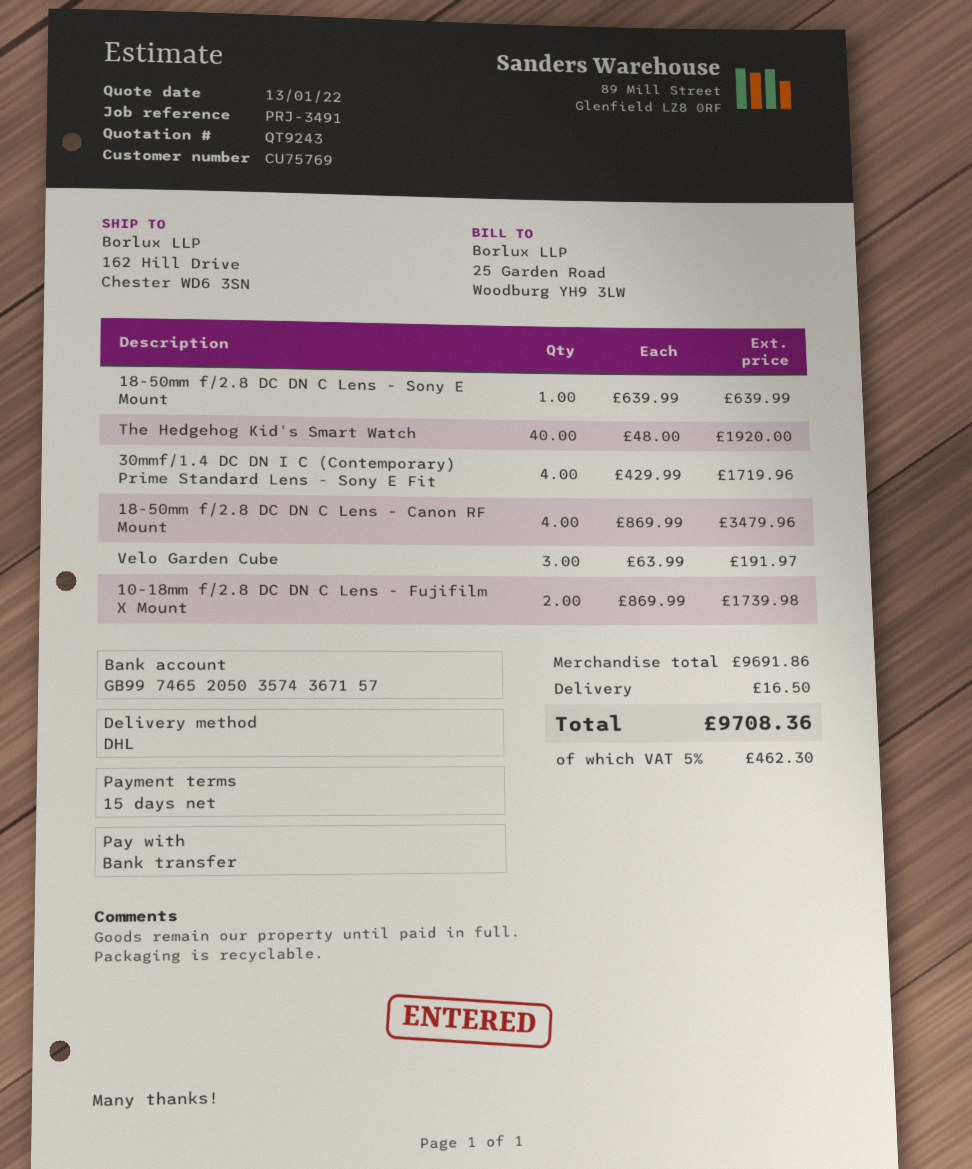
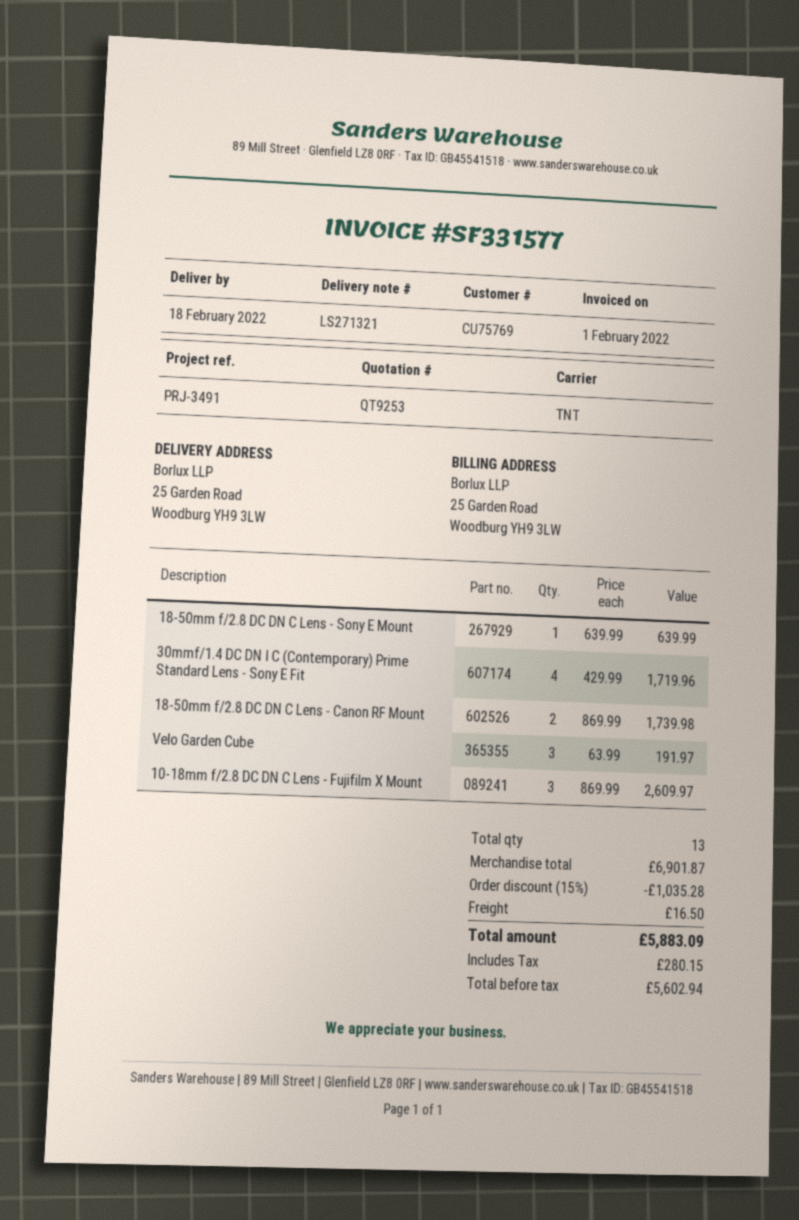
quote number: QT9243 -> QT9253
shipping method: DHL -> TNT
ship to: 162 Hill Drive, Chester WD6 3SN -> 25 Garden Road, Woodburg YH9 3LW
The Hedgehog Kid's Smart Watch: 40 x 48.00 = 1920.00 -> none
18-50mm f/2.8 DC DN C Lens - Canon RF Mount: 4 x 869.99 = 3479.96 -> 2 x 869.99 = 1739.98
10-18mm f/2.8 DC DN C Lens - Fujifilm X Mount: 2 x 869.99 = 1739.98 -> 3 x 869.99 = 2609.97
subtotal: 9691.86 -> 6901.87
discount: none -> 15% = 1035.28
tax: 462.30 -> 280.15
total: 9708.36 -> 5883.09

